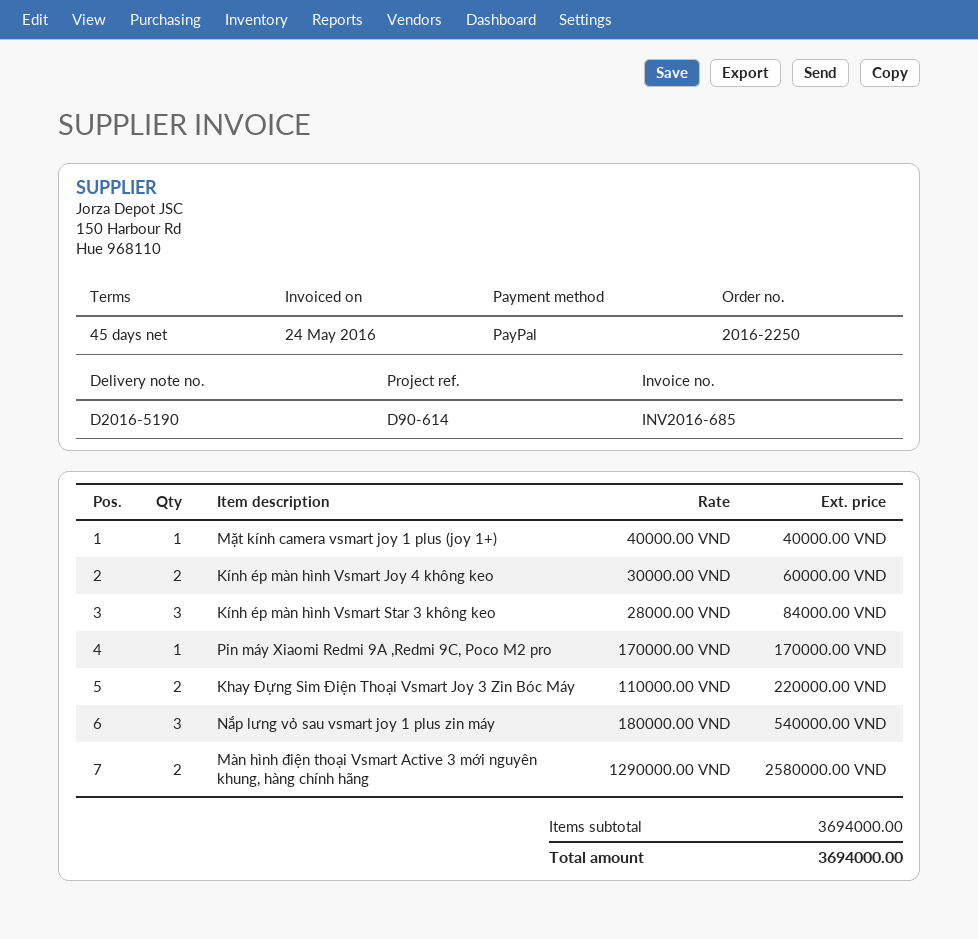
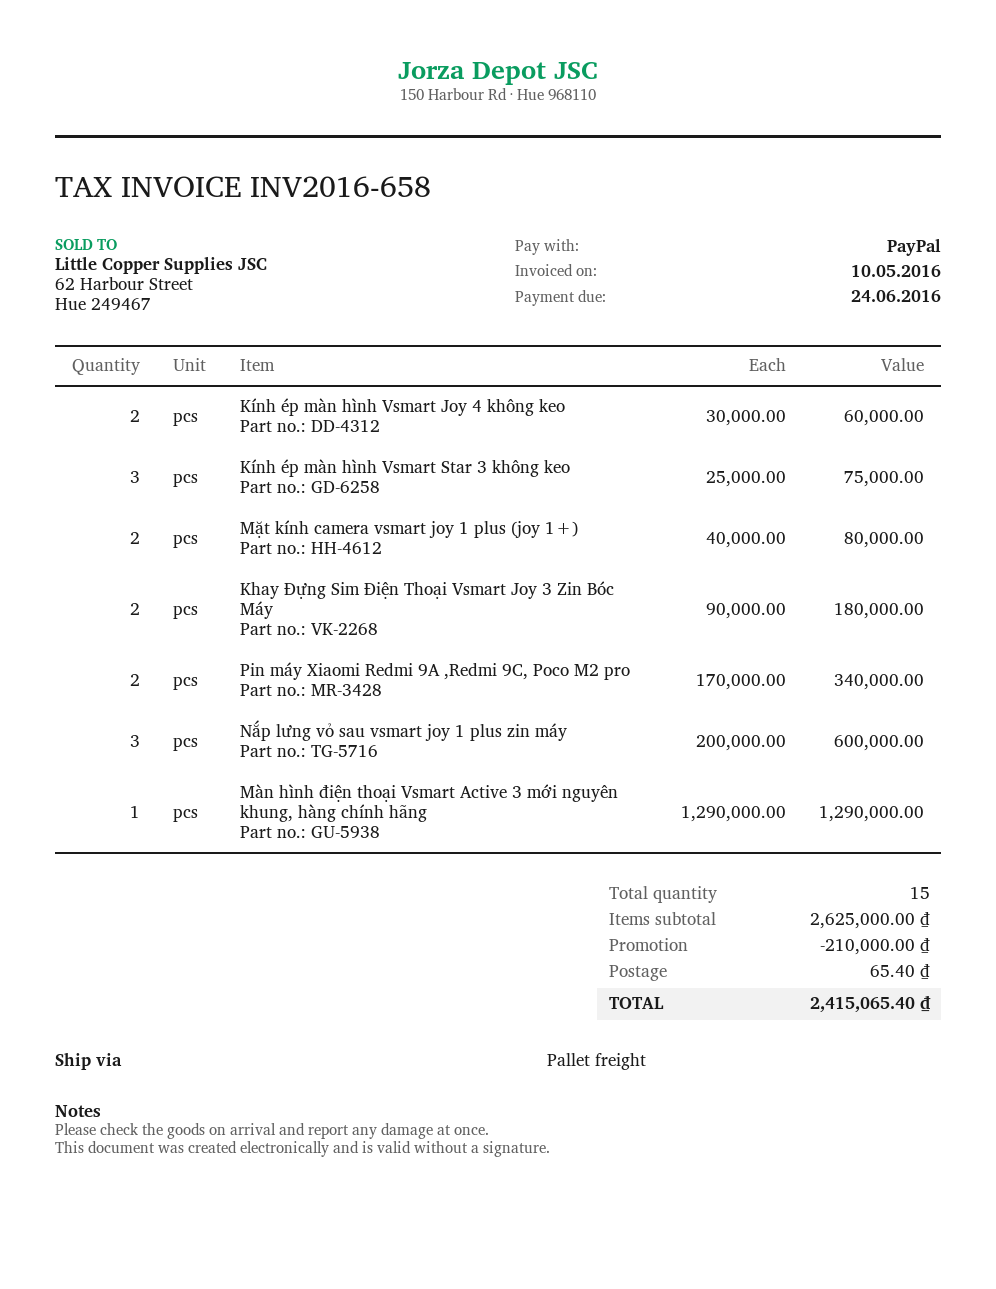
invoice number: INV2016-685 -> INV2016-658
invoice date: 2016-05-24 -> 2016-05-10
Mặt kính camera vsmart joy 1 plus (joy 1+): 1 x 40000.00 = 40000.00 -> 2 x 40000.00 = 80000.00
Kính ép màn hình Vsmart Star 3 không keo: 3 x 28000.00 = 84000.00 -> 3 x 25000.00 = 75000.00
Pin máy Xiaomi Redmi 9A ,Redmi 9C, Poco M2 pro: 1 x 170000.00 = 170000.00 -> 2 x 170000.00 = 340000.00
Khay Đựng Sim Điện Thoại Vsmart Joy 3 Zin Bóc Máy: 2 x 110000.00 = 220000.00 -> 2 x 90000.00 = 180000.00
Nắp lưng vỏ sau vsmart joy 1 plus zin máy: 3 x 180000.00 = 540000.00 -> 3 x 200000.00 = 600000.00
Màn hình điện thoại Vsmart Active 3 mới nguyên khung, hàng chính hãng: 2 x 1290000.00 = 2580000.00 -> 1 x 1290000.00 = 1290000.00
subtotal: 3694000.00 -> 2625000.00
discount: none -> 210000.00
shipping: none -> 65.40
total: 3694000.00 -> 2415065.40

